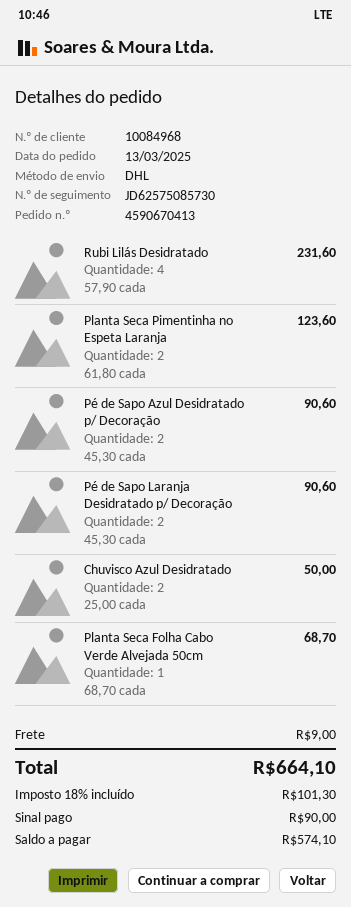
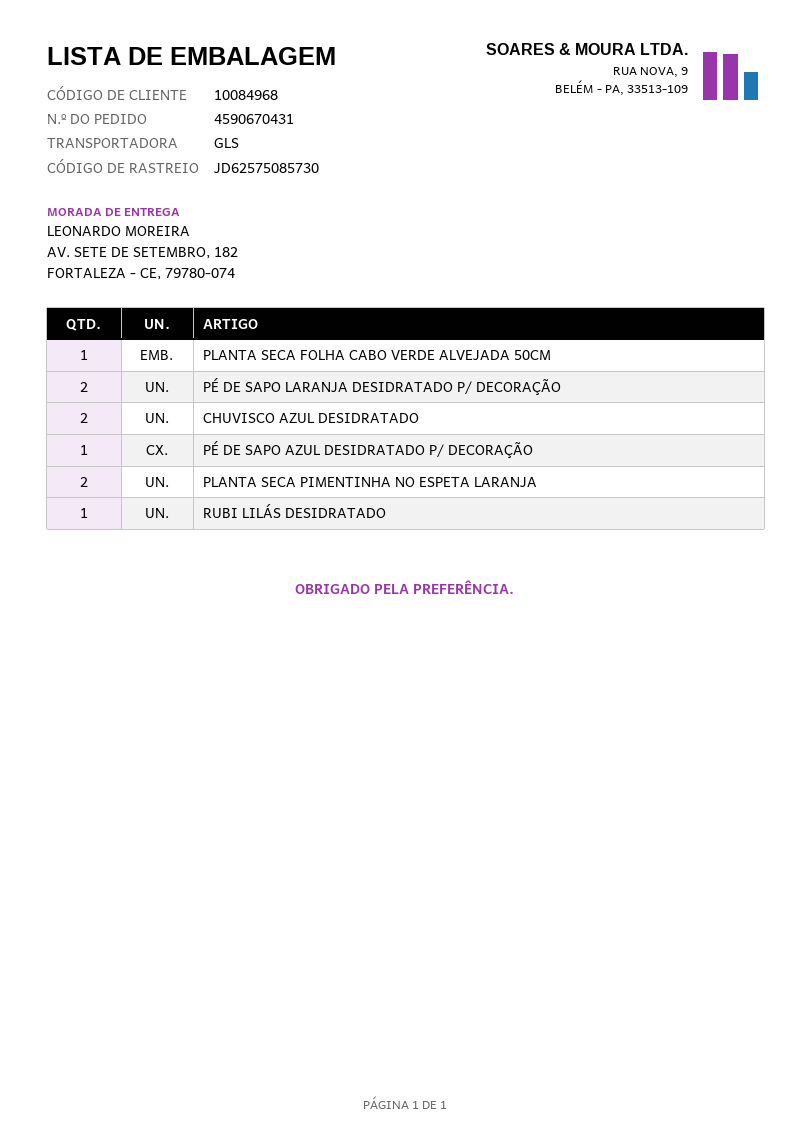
order number: 4590670413 -> 4590670431
shipping method: DHL -> GLS
Rubi Lilás Desidratado: 4 -> 1
Pé de Sapo Azul Desidratado p/ Decoração: 2 -> 1

